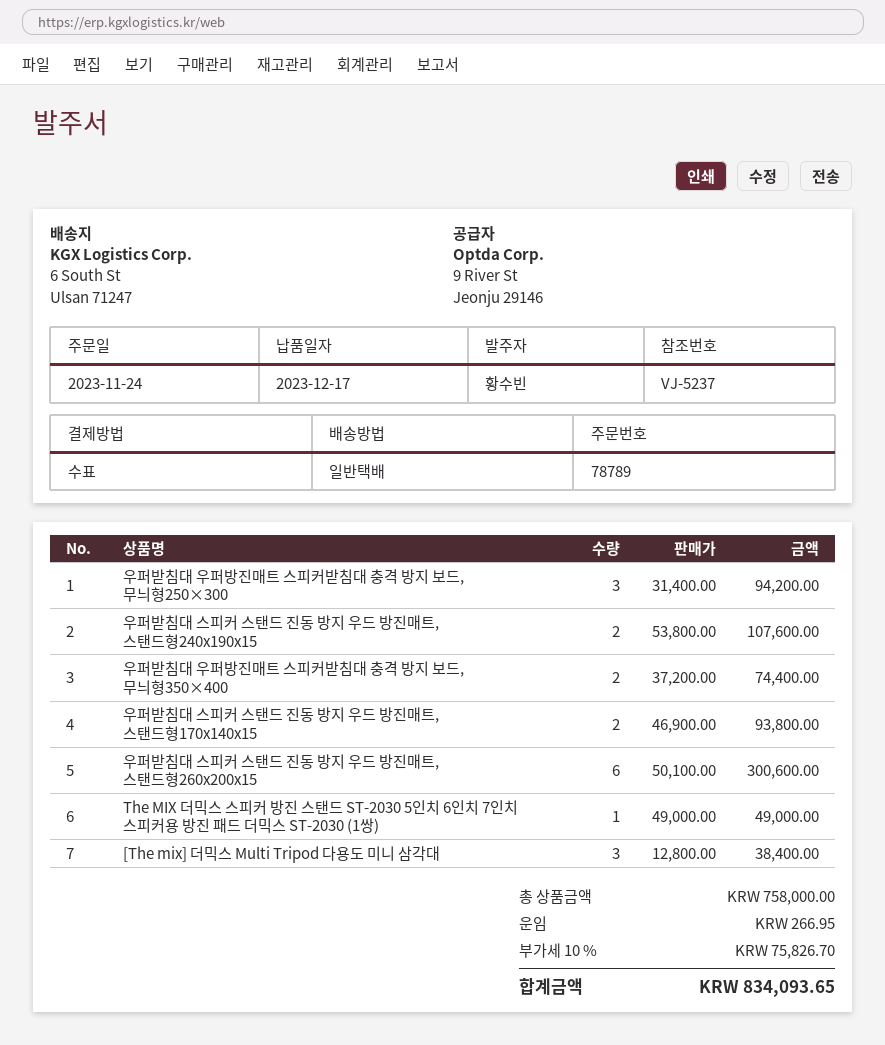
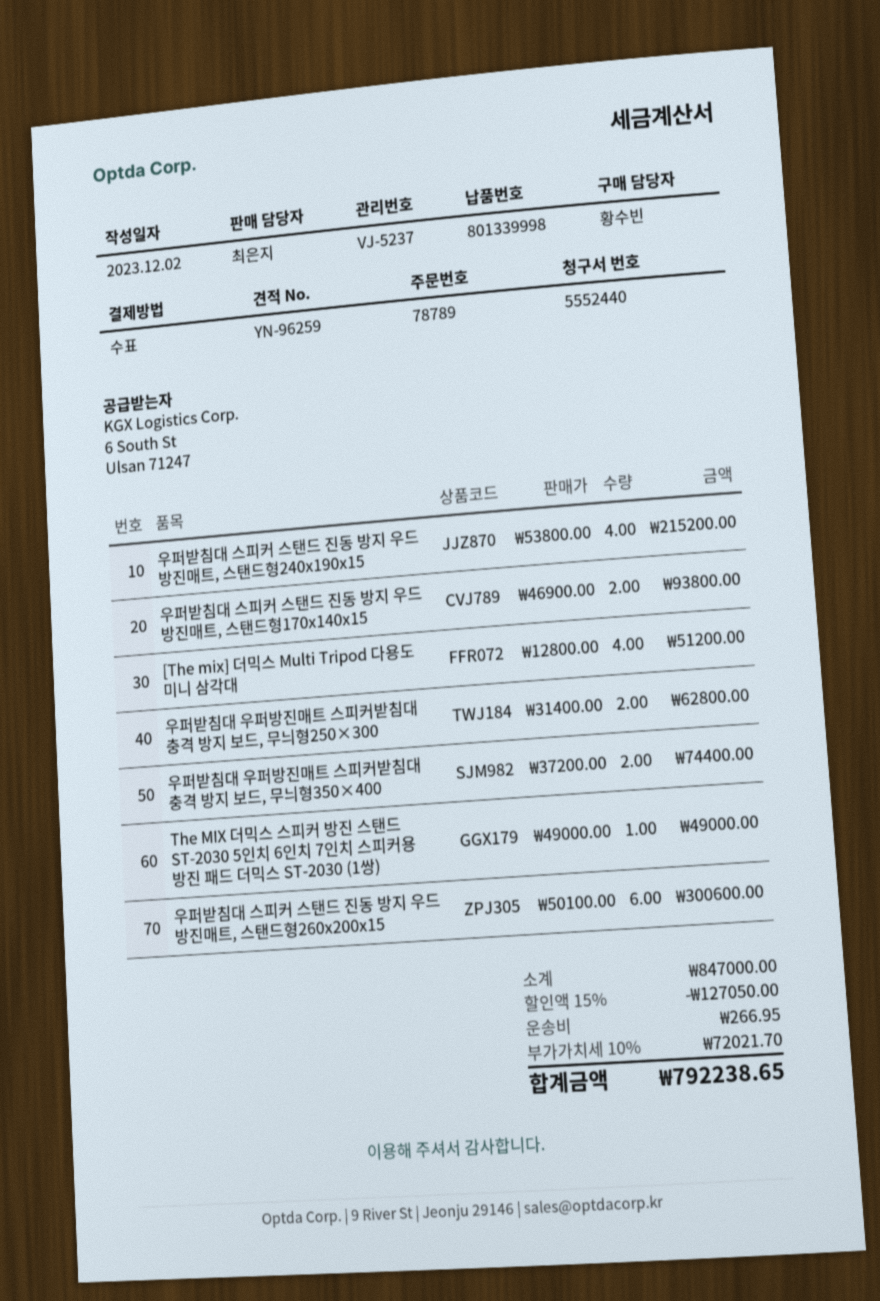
우퍼받침대 우퍼방진매트 스피커받침대 충격 방지 보드, 무늬형250×300: 3 x 31400.00 = 94200.00 -> 2 x 31400.00 = 62800.00
우퍼받침대 스피커 스탠드 진동 방지 우드 방진매트, 스탠드형240x190x15: 2 x 53800.00 = 107600.00 -> 4 x 53800.00 = 215200.00
[The mix] 더믹스 Multi Tripod 다용도 미니 삼각대: 3 x 12800.00 = 38400.00 -> 4 x 12800.00 = 51200.00
subtotal: 758000.00 -> 847000.00
discount: none -> 15% = 127050.00
tax: 10% = 75826.70 -> 10% = 72021.70
total: 834093.65 -> 792238.65

